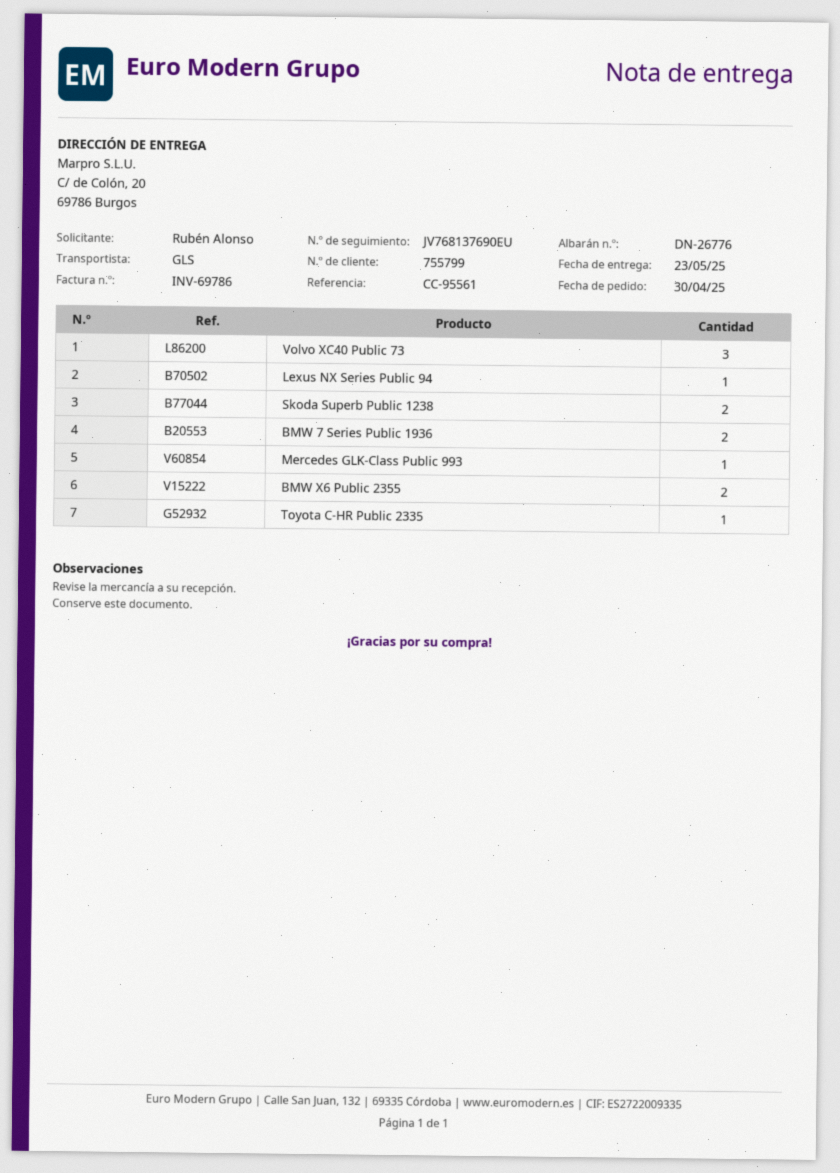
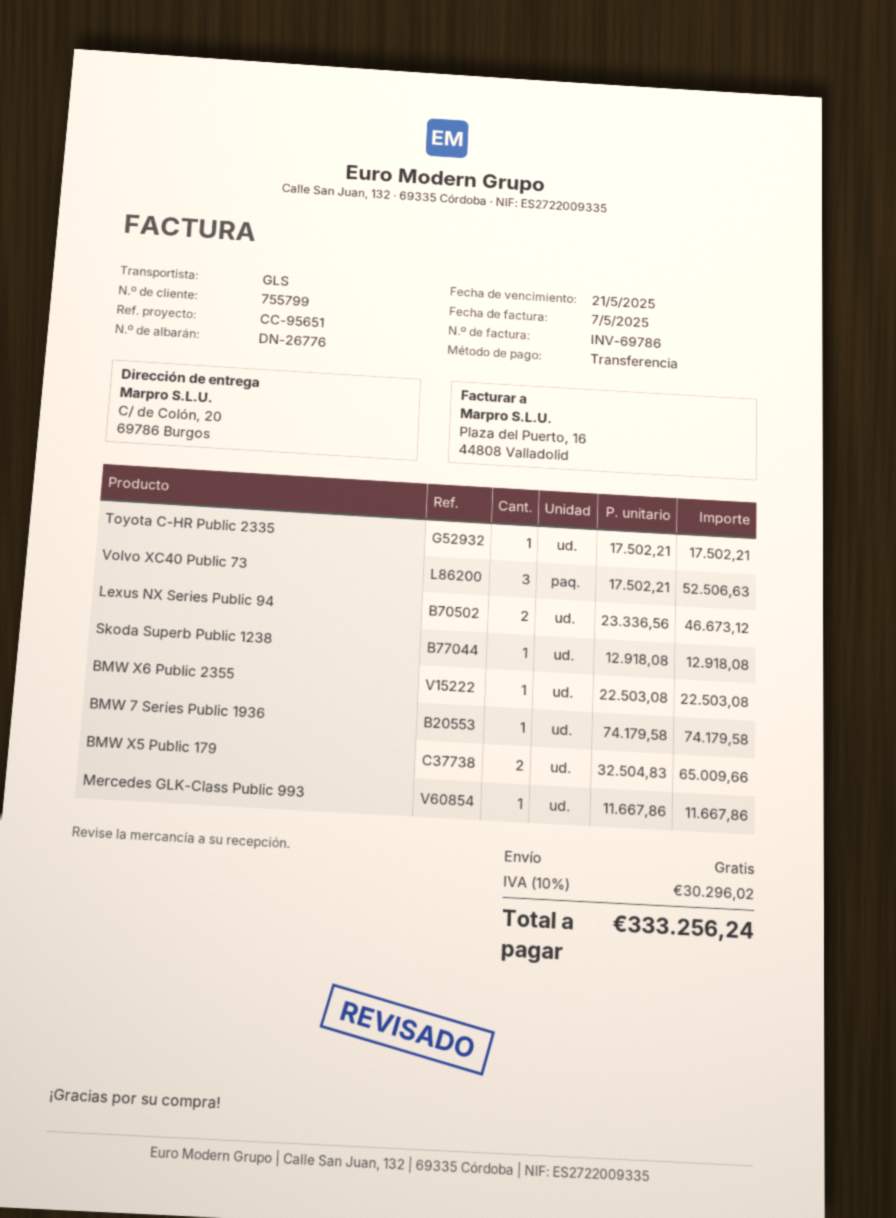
reference: CC-95561 -> CC-95651
Lexus NX Series Public 94: 1 -> 2
Skoda Superb Public 1238: 2 -> 1
BMW 7 Series Public 1936: 2 -> 1
BMW X6 Public 2355: 2 -> 1
BMW X5 Public 179: none -> 2

